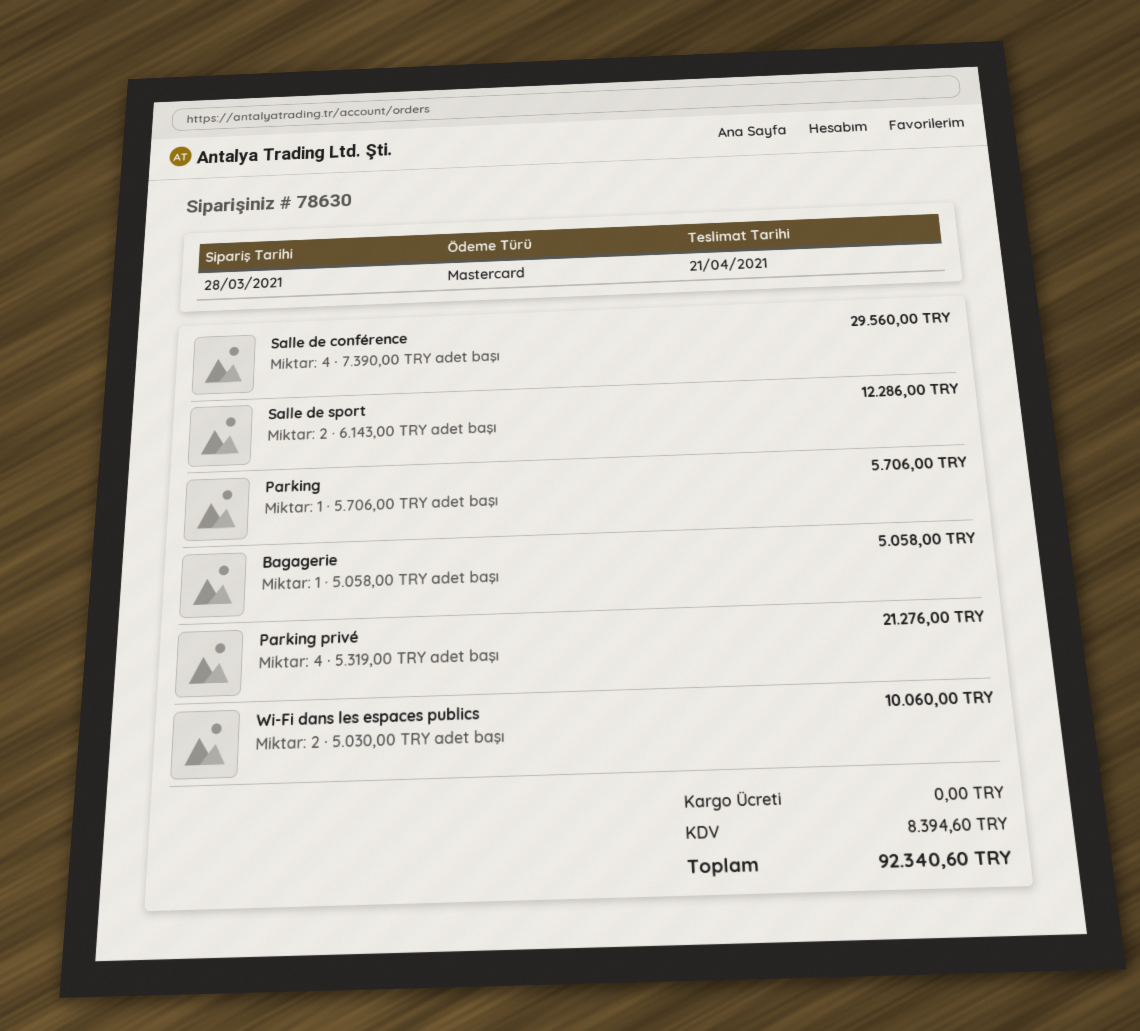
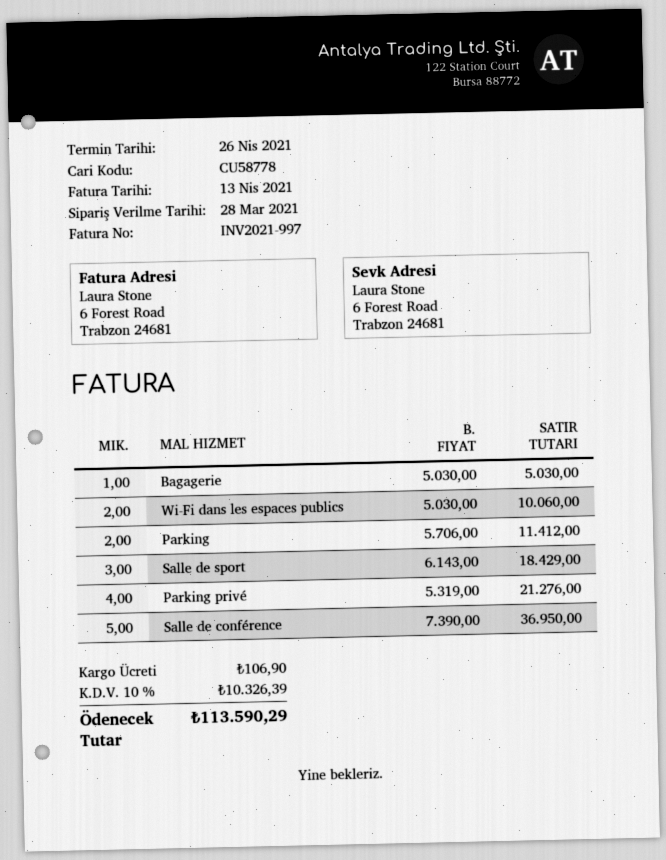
delivery date: 2021-04-21 -> 2021-04-26
Salle de conférence: 4 x 7390.00 = 29560.00 -> 5 x 7390.00 = 36950.00
Salle de sport: 2 x 6143.00 = 12286.00 -> 3 x 6143.00 = 18429.00
Parking: 1 x 5706.00 = 5706.00 -> 2 x 5706.00 = 11412.00
Bagagerie: 1 x 5058.00 = 5058.00 -> 1 x 5030.00 = 5030.00
shipping: 0.00 -> 106.90
tax: 8394.60 -> 10326.39
total: 92340.60 -> 113590.29

